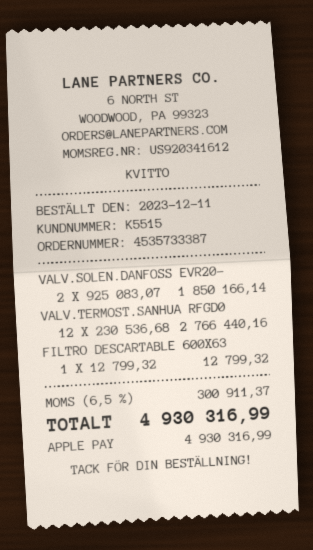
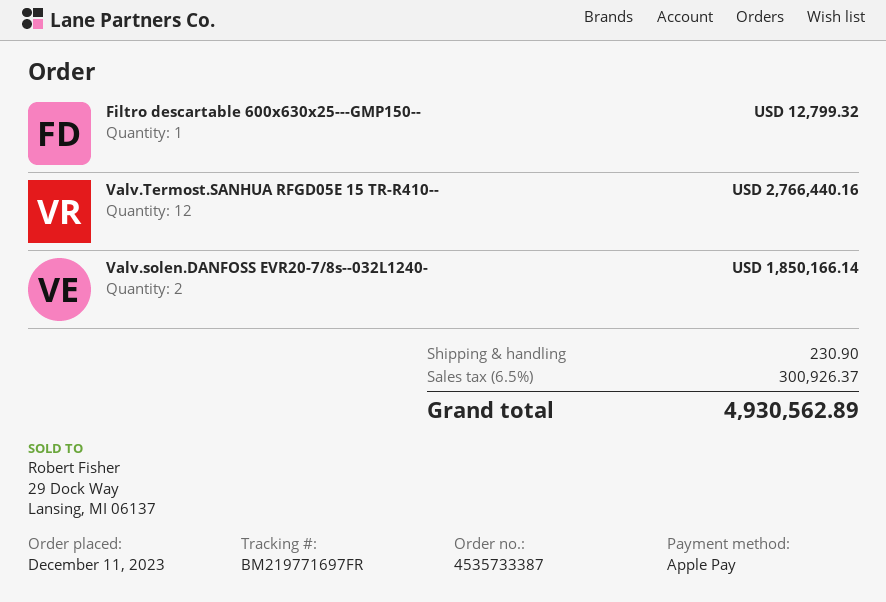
shipping: none -> 230.90
tax: 6.5% = 300911.37 -> 6.5% = 300926.37
total: 4930316.99 -> 4930562.89

